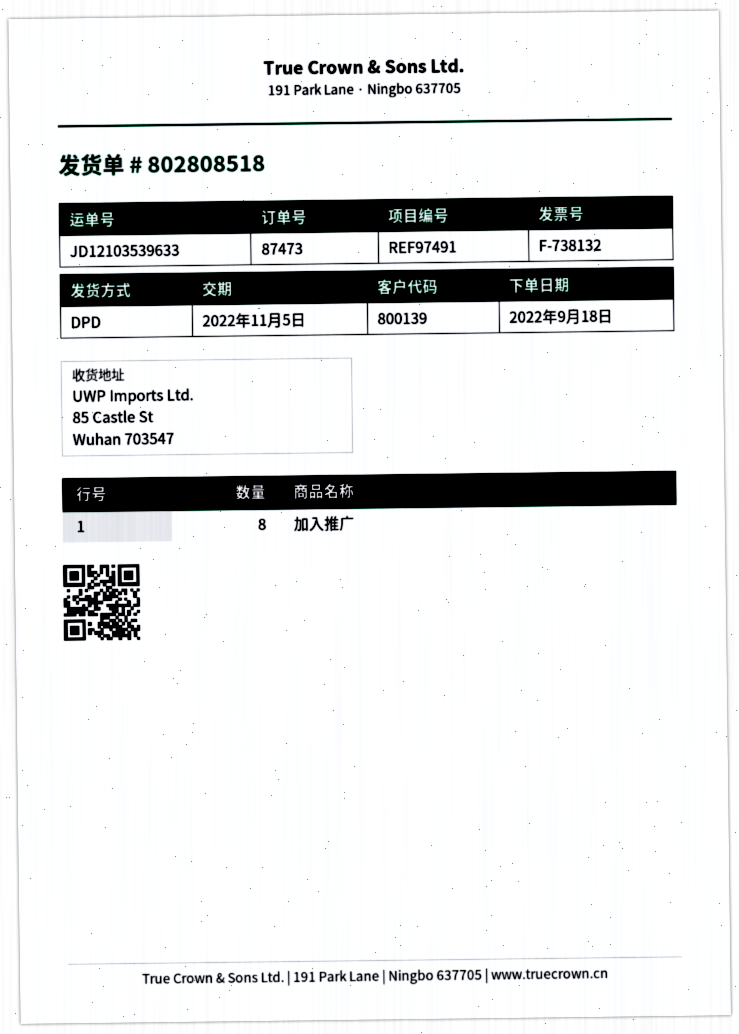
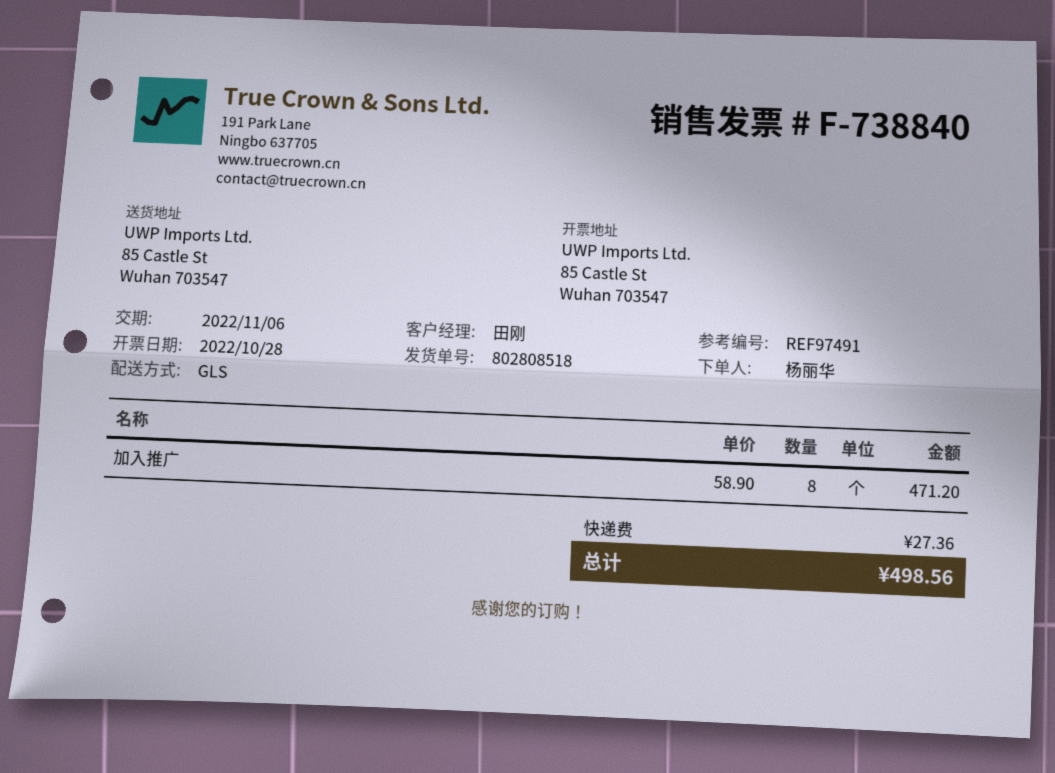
delivery date: 2022-11-05 -> 2022-11-06
invoice number: F-738132 -> F-738840
shipping method: DPD -> GLS

